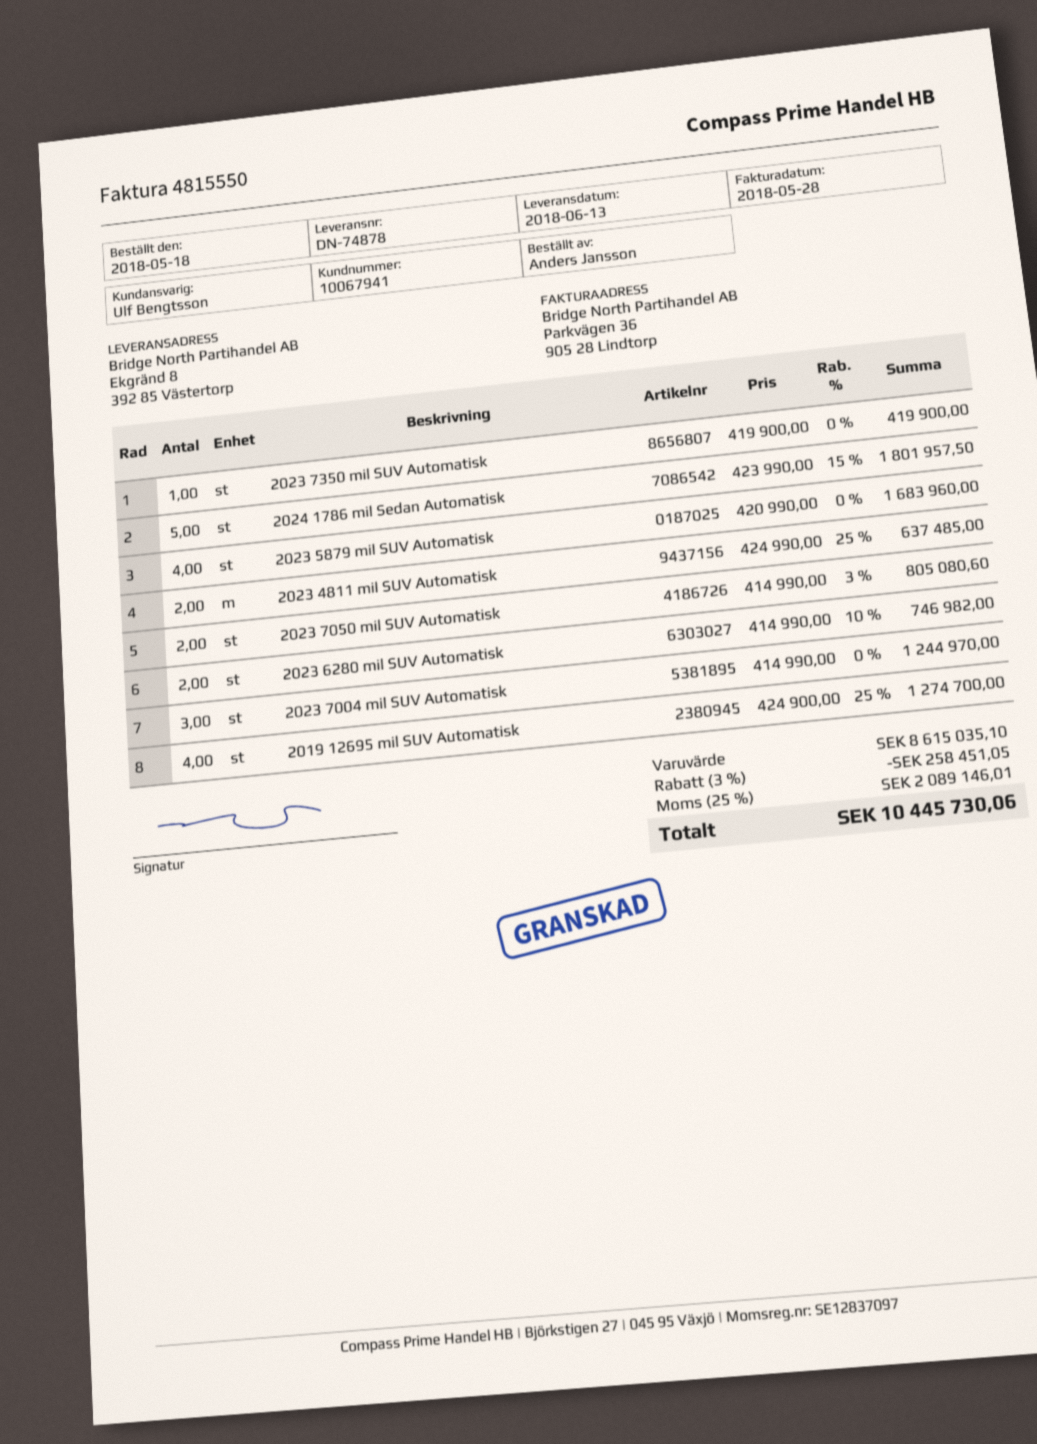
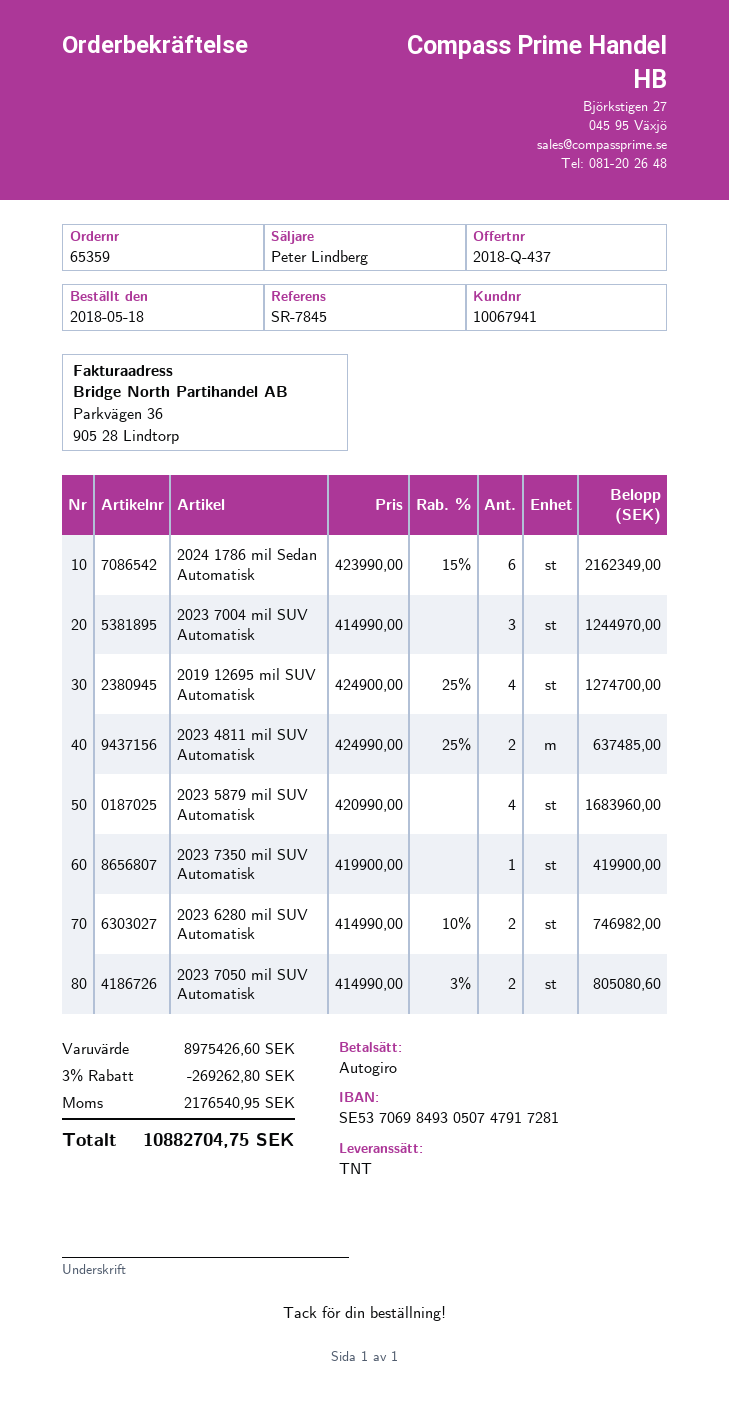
sales rep: Ulf Bengtsson -> Peter Lindberg
2024 1786 mil Sedan Automatisk: 5 x 423990.00 - 15% = 1801957.50 -> 6 x 423990.00 - 15% = 2162349.00
subtotal: 8615035.10 -> 8975426.60
discount: 3% = 258451.05 -> 3% = 269262.80
tax: 2089146.01 -> 2176540.95
total: 10445730.06 -> 10882704.75

